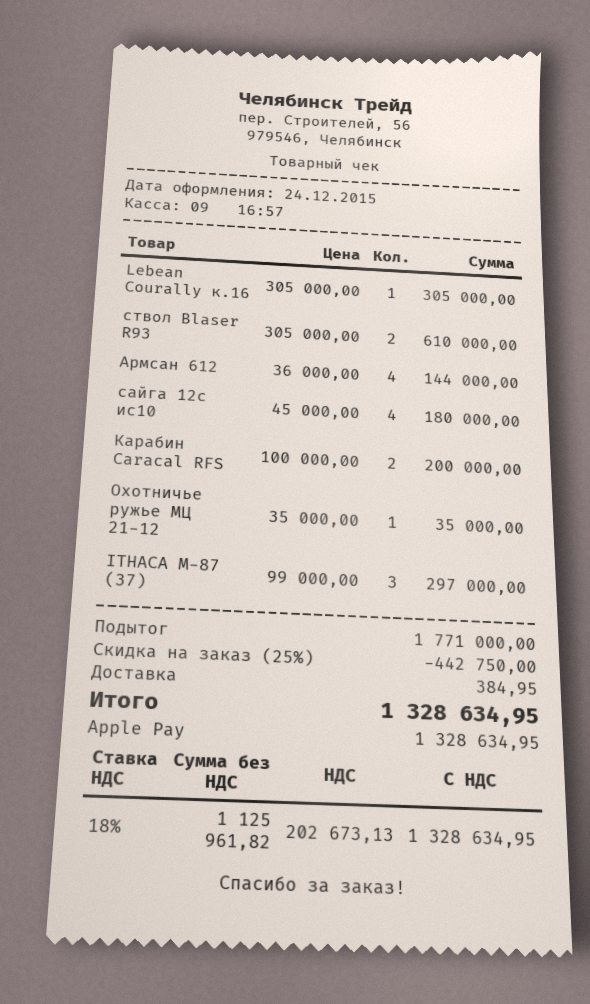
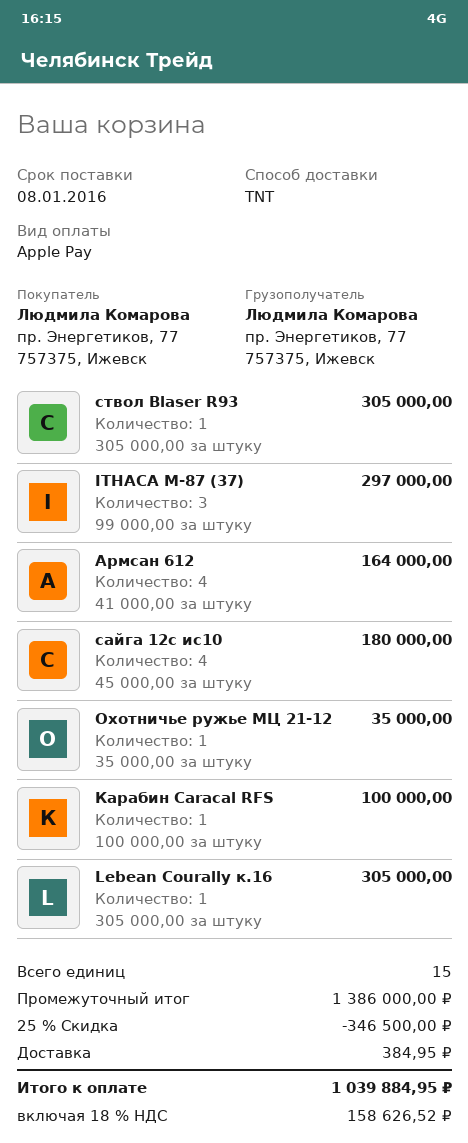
ствол Blaser R93: 2 x 305000.00 = 610000.00 -> 1 x 305000.00 = 305000.00
Армсан 612: 4 x 36000.00 = 144000.00 -> 4 x 41000.00 = 164000.00
Карабин Caracal RFS: 2 x 100000.00 = 200000.00 -> 1 x 100000.00 = 100000.00
subtotal: 1771000.00 -> 1386000.00
discount: 25% = 442750.00 -> 25% = 346500.00
tax: 18% = 202673.13 -> 18% = 158626.52
total: 1328634.95 -> 1039884.95

